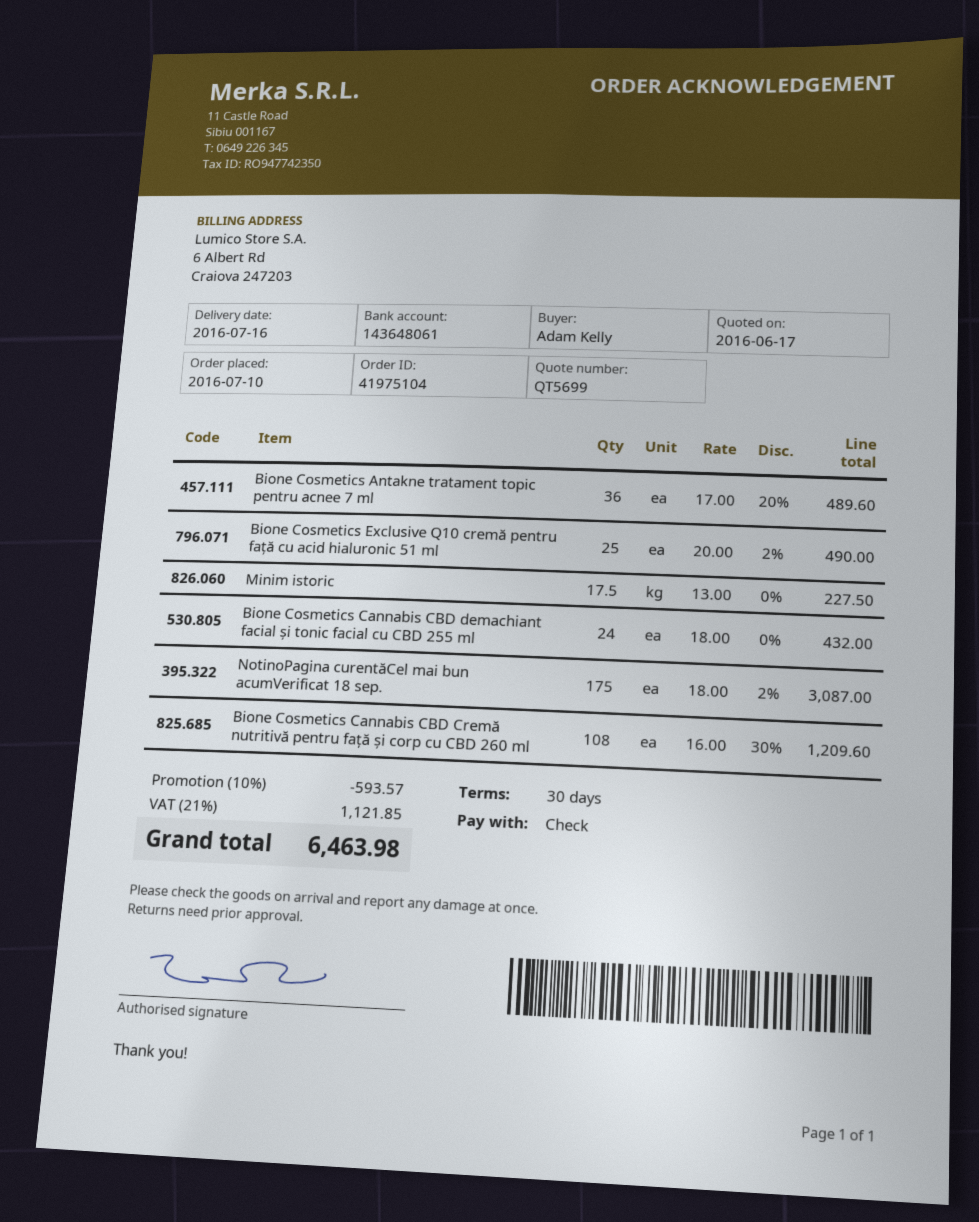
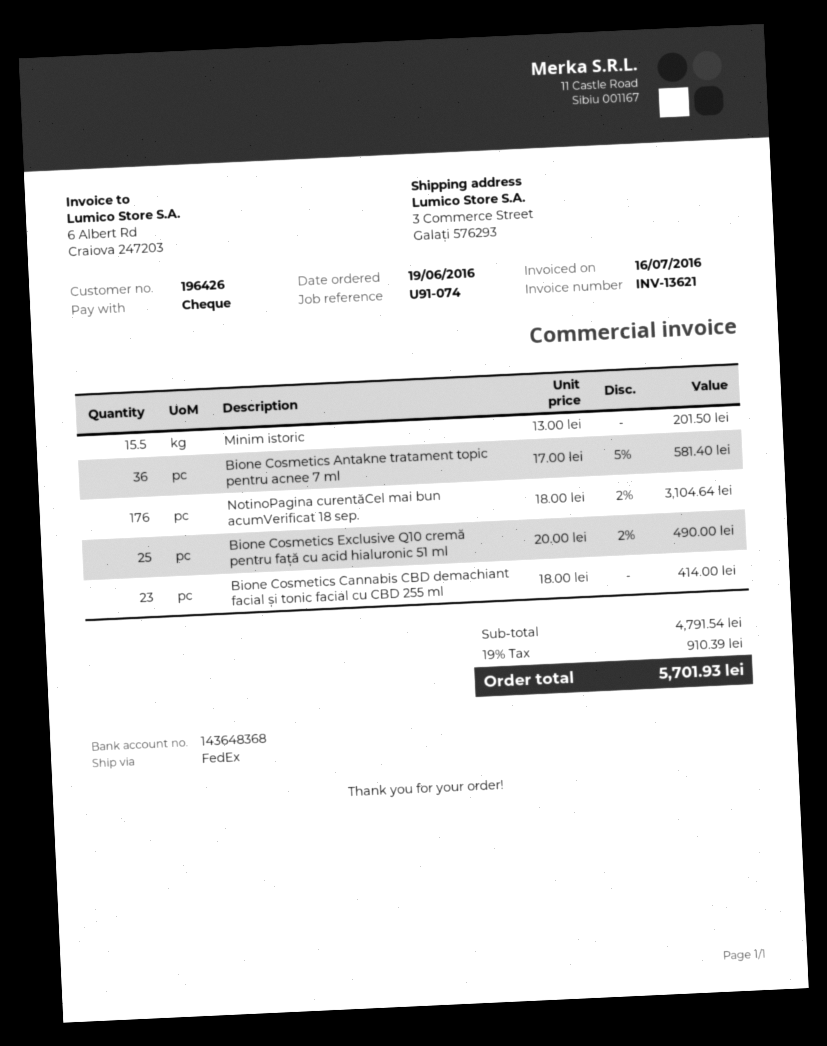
order date: 2016-07-10 -> 2016-06-19
bank account: 143648061 -> 143648368
Bione Cosmetics Antakne tratament topic pentru acnee 7 ml: 36 x 17.00 - 20% = 489.60 -> 36 x 17.00 - 5% = 581.40
Minim istoric: 17.5 x 13.00 = 227.50 -> 15.5 x 13.00 = 201.50
Bione Cosmetics Cannabis CBD demachiant facial și tonic facial cu CBD 255 ml: 24 x 18.00 = 432.00 -> 23 x 18.00 = 414.00
NotinoPagina curentăCel mai bun acumVerificat 18 sep.: 175 x 18.00 - 2% = 3087.00 -> 176 x 18.00 - 2% = 3104.64
Bione Cosmetics Cannabis CBD Cremă nutritivă pentru față și corp cu CBD 260 ml: 108 x 16.00 - 30% = 1209.60 -> none
discount: 10% = 593.57 -> none
tax: 21% = 1121.85 -> 19% = 910.39
total: 6463.98 -> 5701.93

